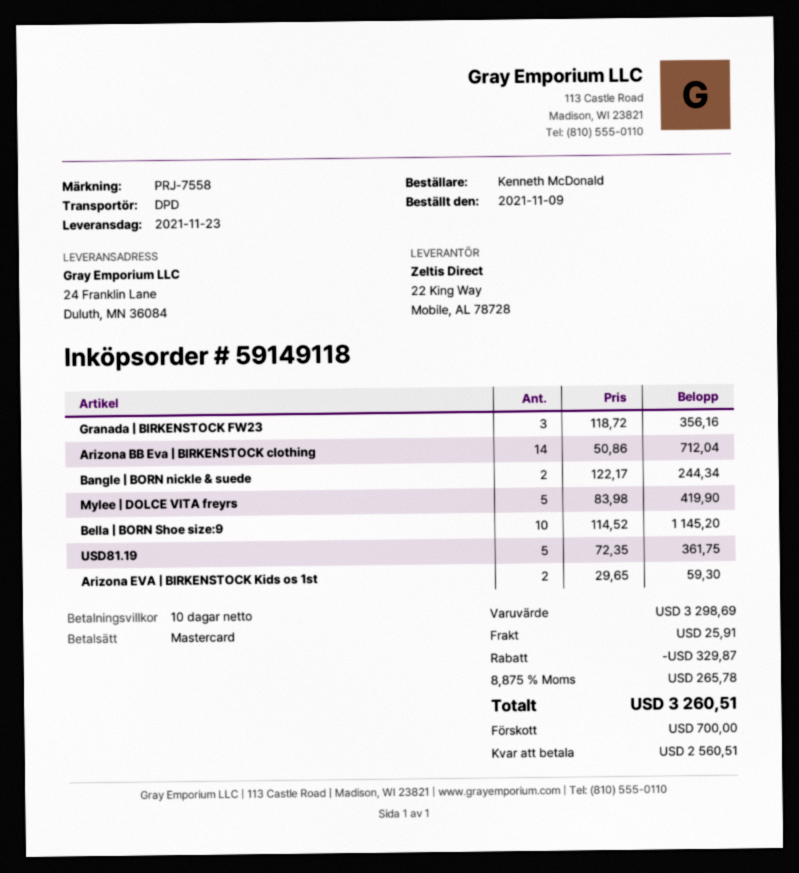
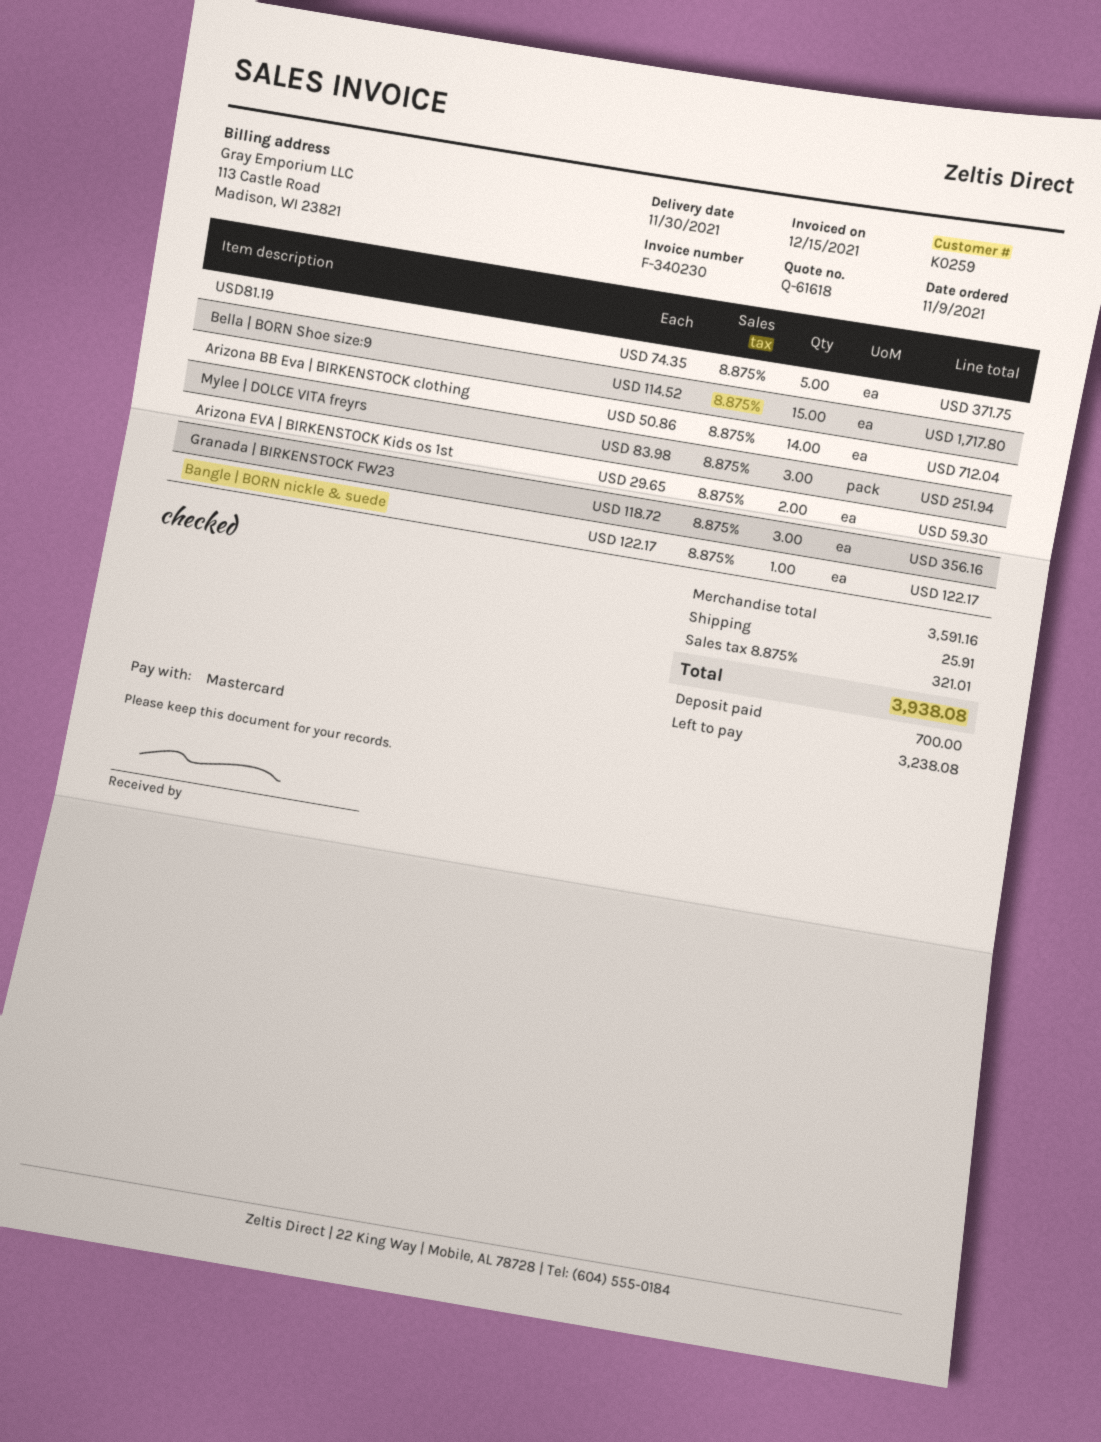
delivery date: 2021-11-23 -> 2021-11-30
Bangle | BORN nickle & suede: 2 x 122.17 = 244.34 -> 1 x 122.17 = 122.17
Mylee | DOLCE VITA freyrs: 5 x 83.98 = 419.90 -> 3 x 83.98 = 251.94
Bella | BORN Shoe size:9: 10 x 114.52 = 1145.20 -> 15 x 114.52 = 1717.80
USD81.19: 5 x 72.35 = 361.75 -> 5 x 74.35 = 371.75
subtotal: 3298.69 -> 3591.16
discount: 329.87 -> none
tax: 8.875% = 265.78 -> 8.875% = 321.01
total: 3260.51 -> 3938.08
balance: 2560.51 -> 3238.08

